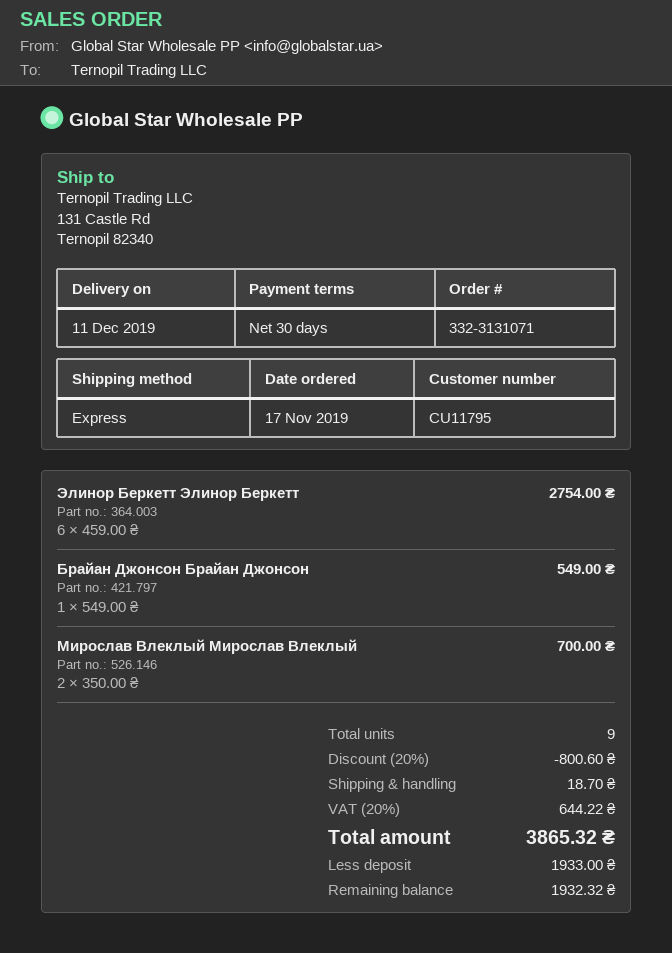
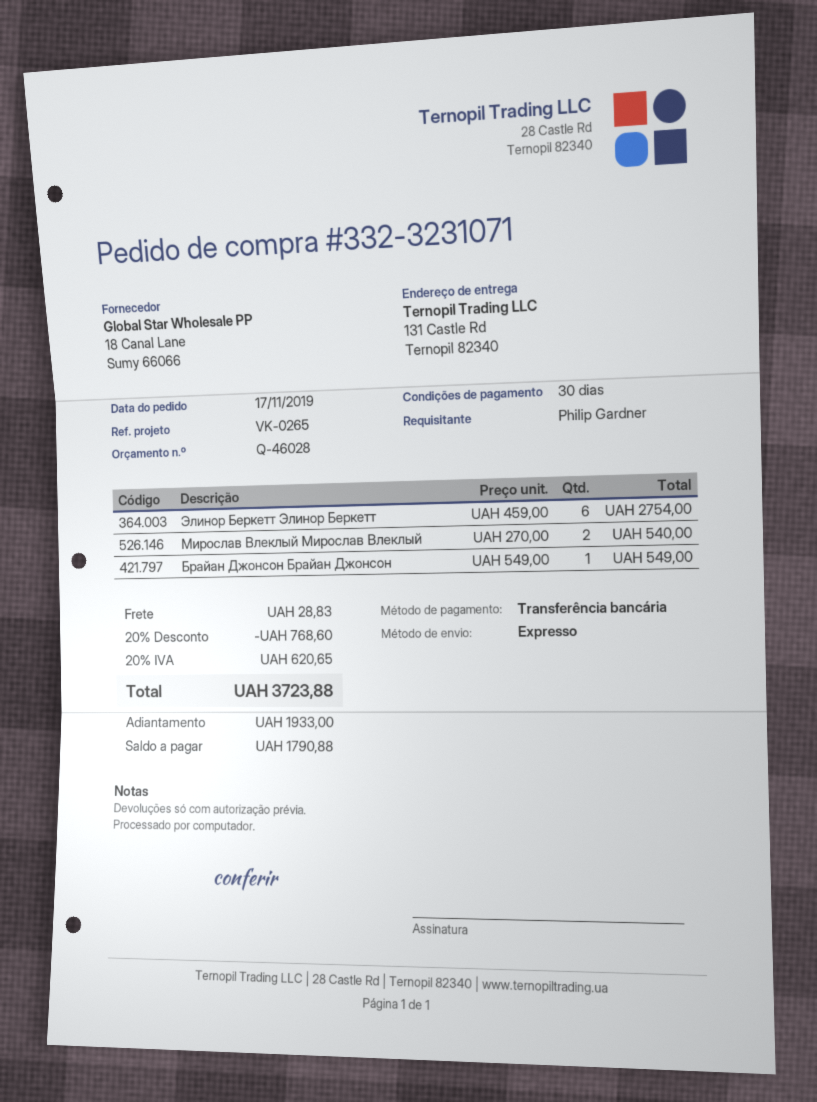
order number: 332-3131071 -> 332-3231071
Мирослав Влеклый Мирослав Влеклый: 2 x 350.00 = 700.00 -> 2 x 270.00 = 540.00
discount: 20% = 800.60 -> 20% = 768.60
shipping: 18.70 -> 28.83
tax: 20% = 644.22 -> 20% = 620.65
total: 3865.32 -> 3723.88
balance: 1932.32 -> 1790.88

